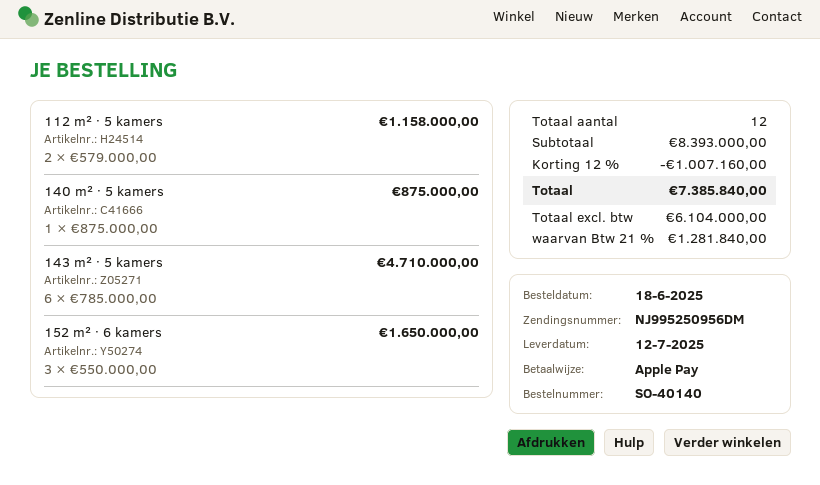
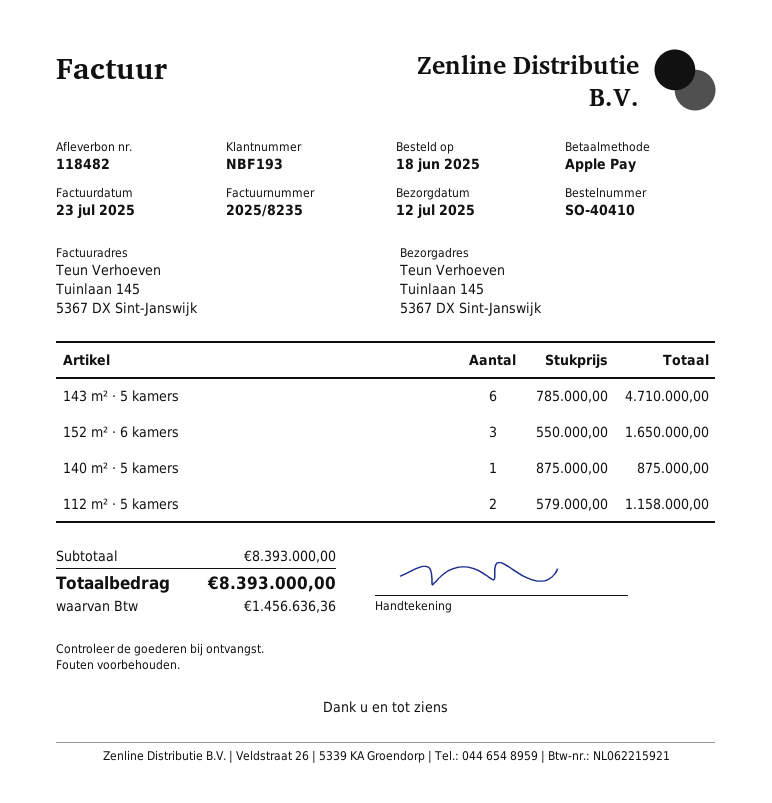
order number: SO-40140 -> SO-40410
discount: 12% = 1007160.00 -> none
tax: 1281840.00 -> 1456636.36
total: 7385840.00 -> 8393000.00

